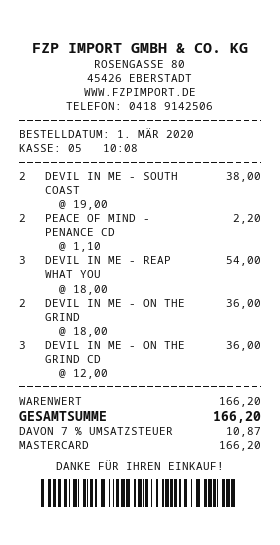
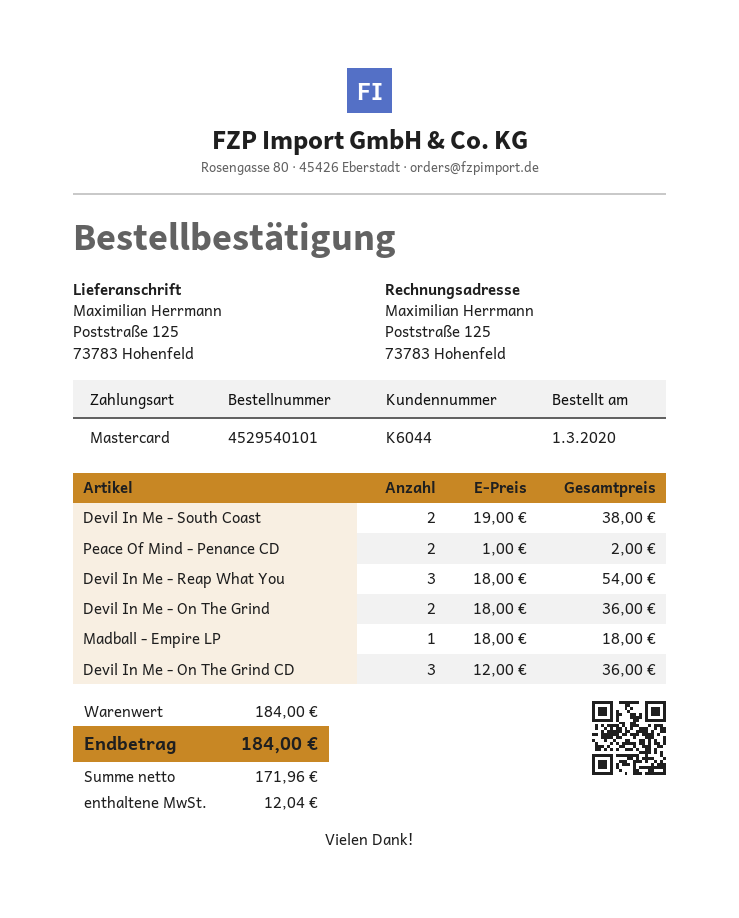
PEACE OF MIND - PENANCE CD: 2 x 1.10 = 2.20 -> 2 x 1.00 = 2.00
Madball - Empire LP: none -> 1 x 18.00 = 18.00
subtotal: 166.20 -> 184.00
tax: 10.87 -> 12.04
total: 166.20 -> 184.00

